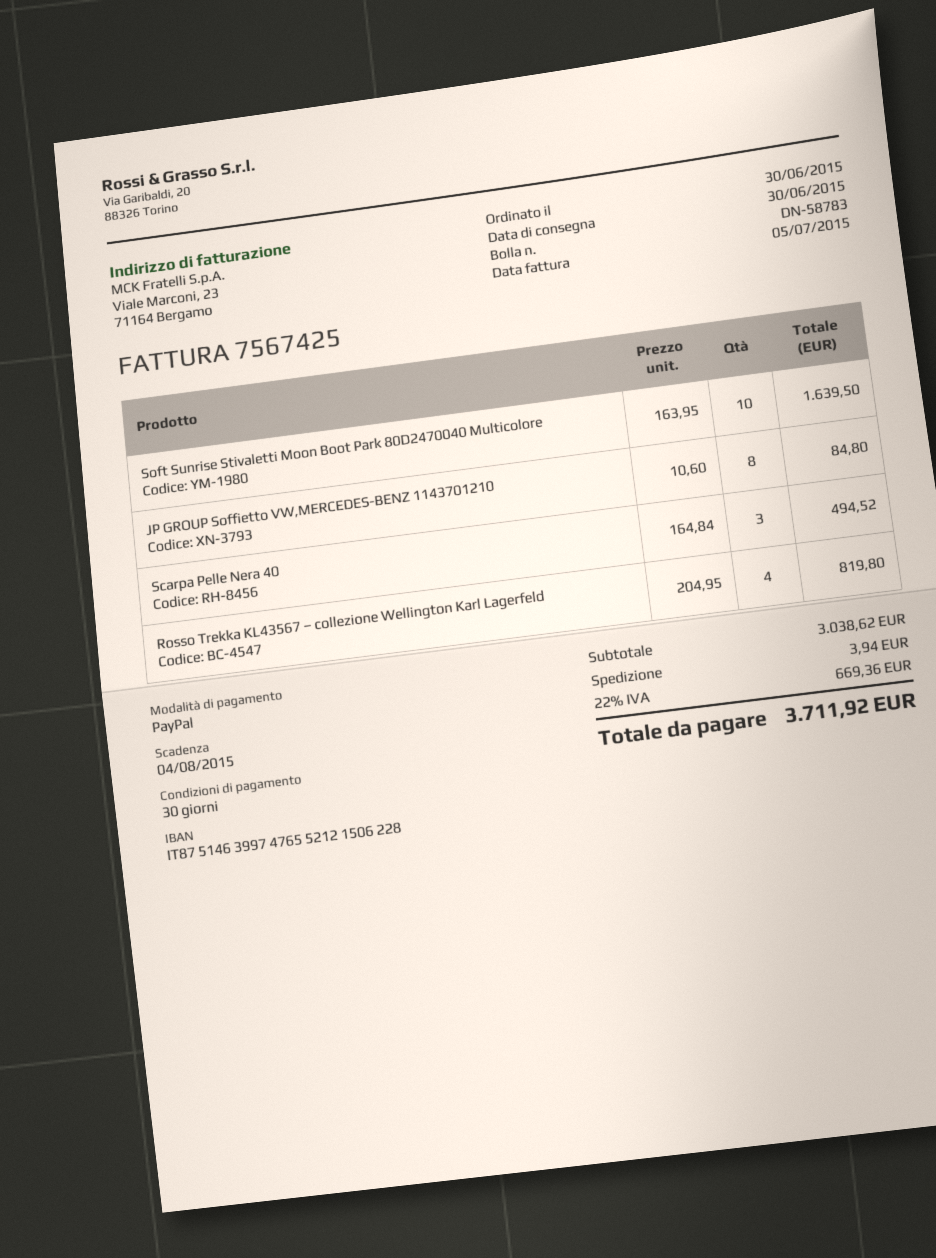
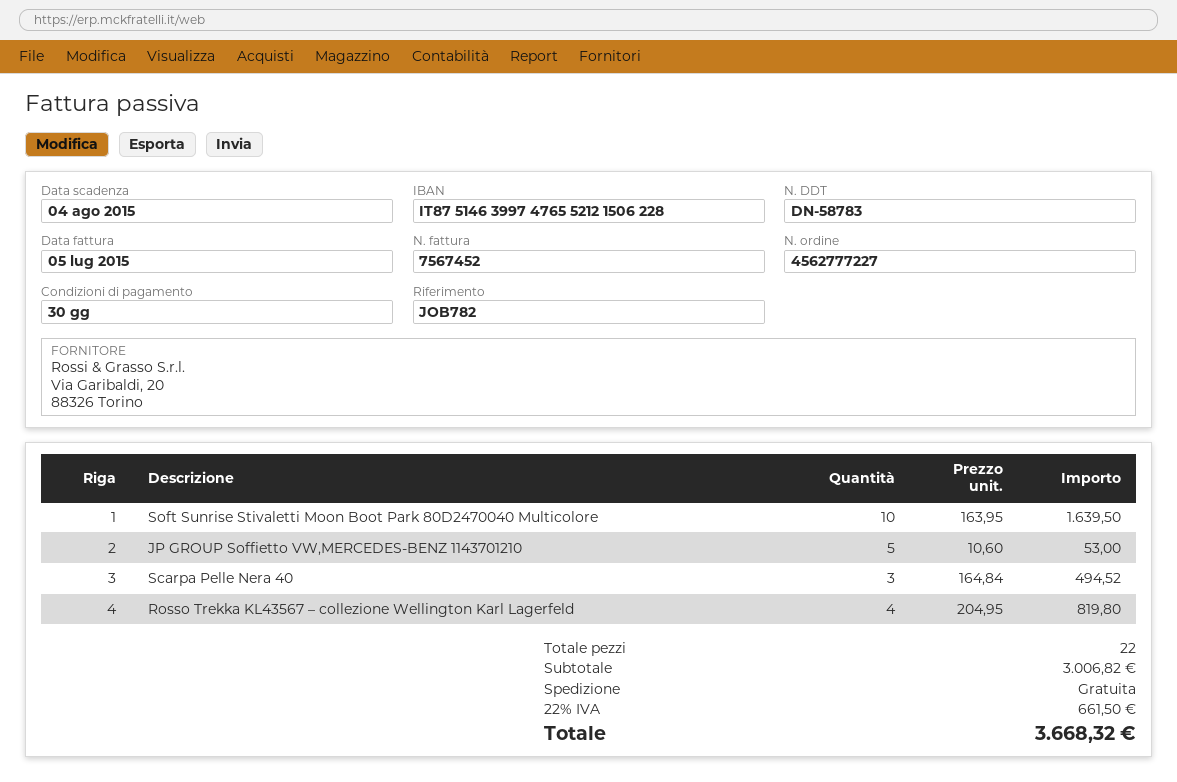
invoice number: 7567425 -> 7567452
JP GROUP Soffietto VW,MERCEDES-BENZ 1143701210: 8 x 10.60 = 84.80 -> 5 x 10.60 = 53.00
subtotal: 3038.62 -> 3006.82
shipping: 3.94 -> 0.00
tax: 22% = 669.36 -> 22% = 661.50
total: 3711.92 -> 3668.32

